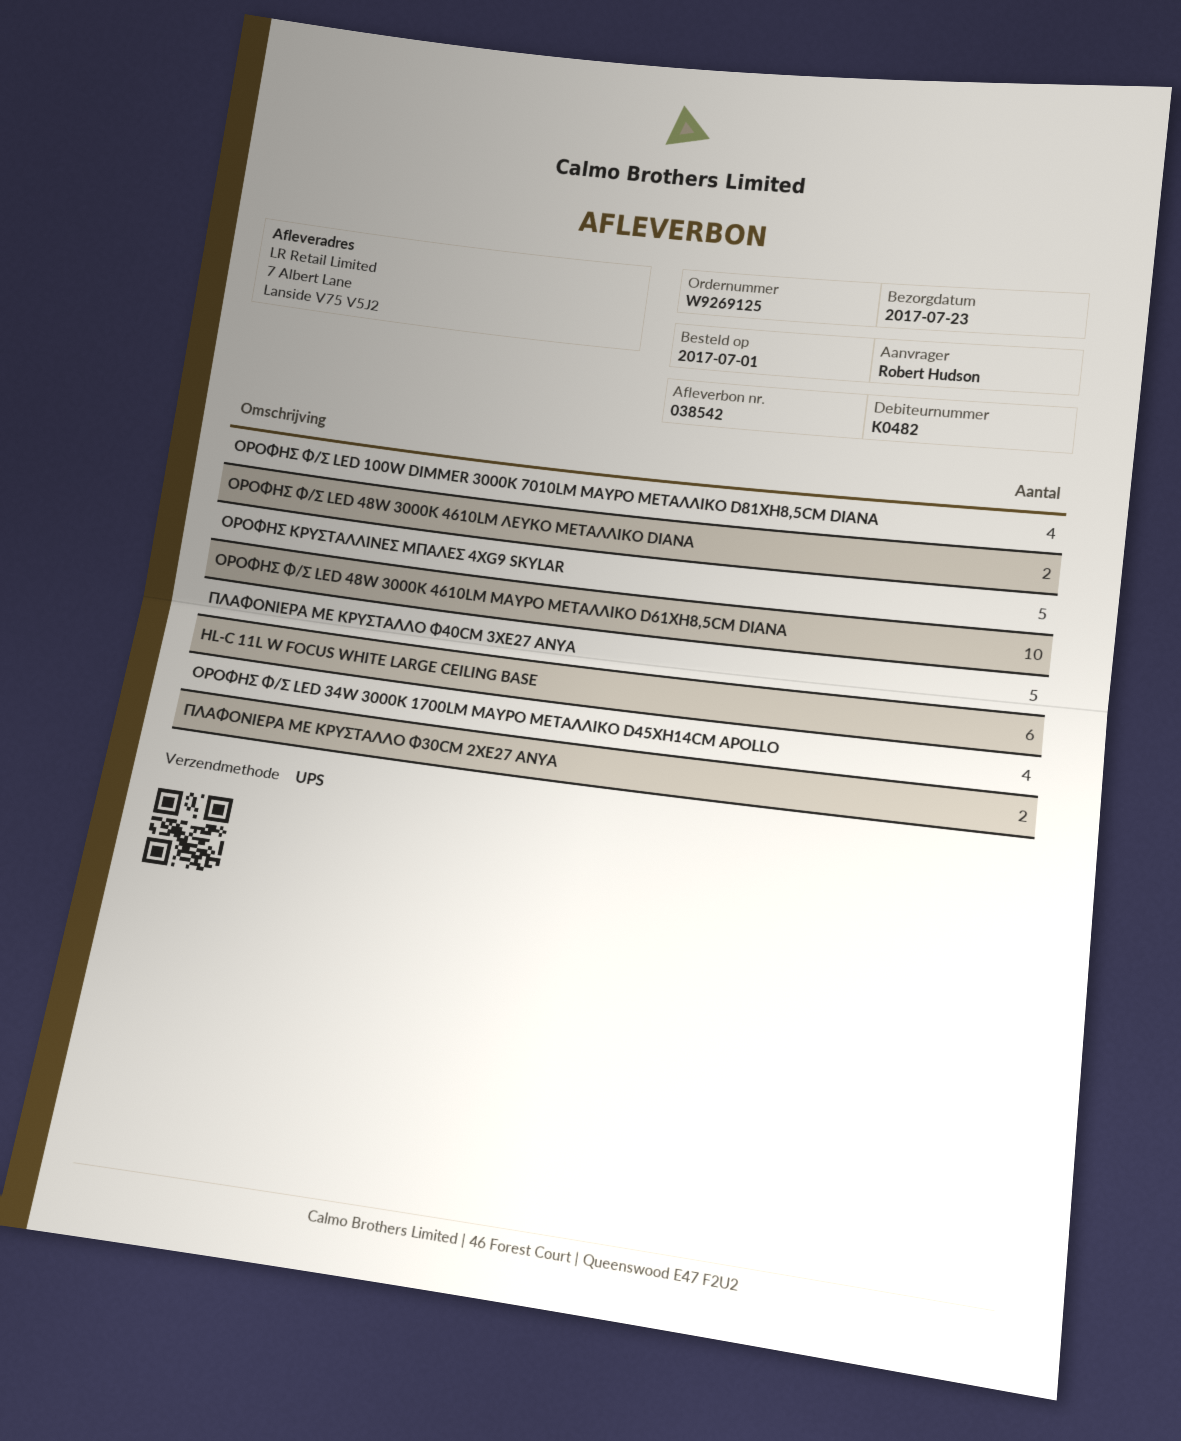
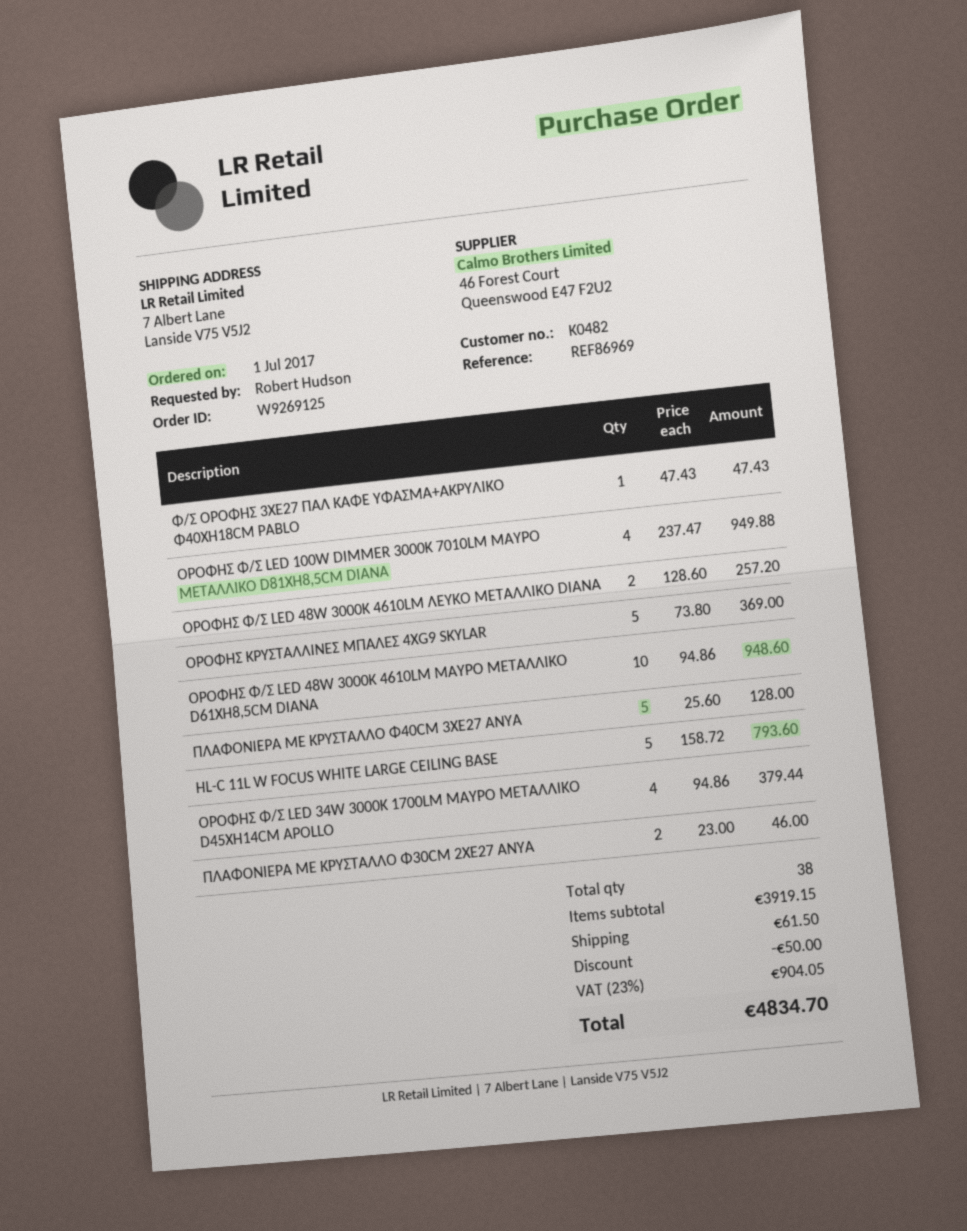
HL-C 11L W FOCUS WHITE LARGE CEILING BASE: 6 -> 5
Φ/Σ ΟΡΟΦΗΣ 3ΧΕ27 ΠΑΛ ΚΑΦΕ ΥΦΑΣΜΑ+ΑΚΡΥΛΙΚΟ Φ40ΧΗ18CM PABLO: none -> 1

